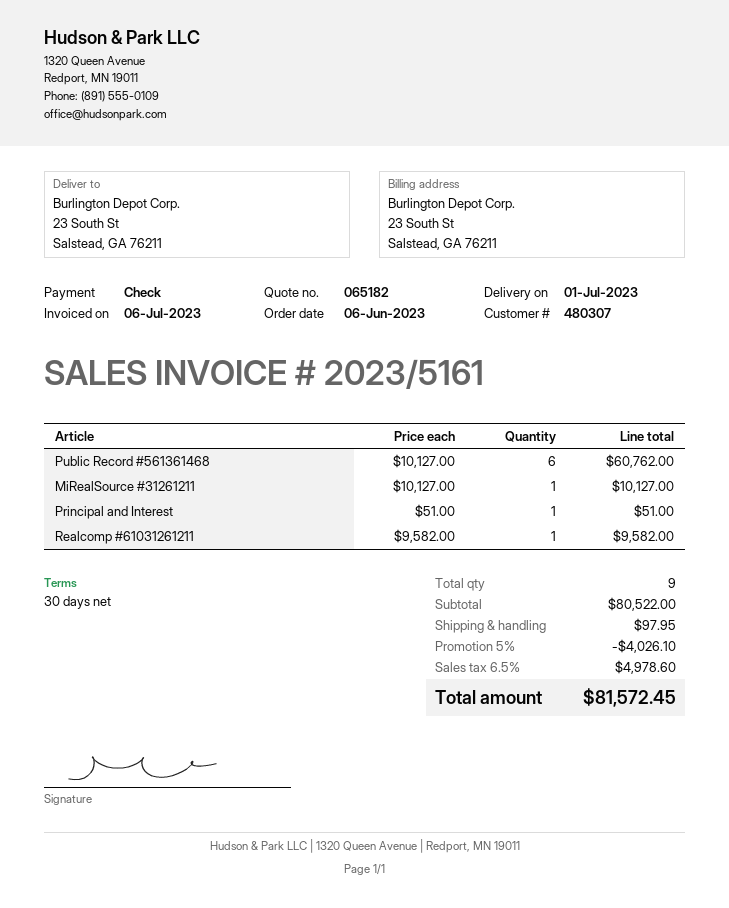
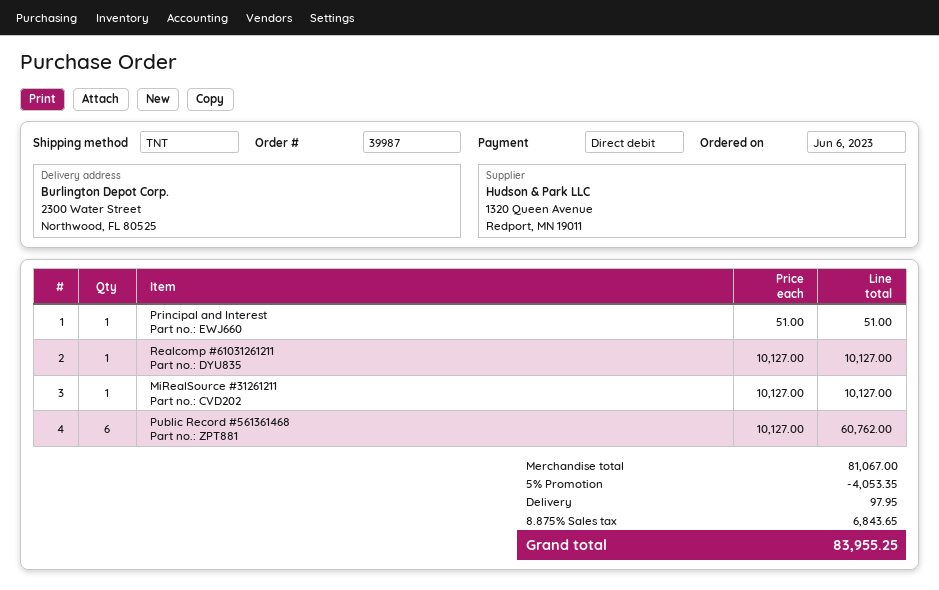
payment method: cheque -> direct debit
ship to: 23 South St, Salstead, GA 76211 -> 2300 Water Street, Northwood, FL 80525
Realcomp #61031261211: 1 x 9582.00 = 9582.00 -> 1 x 10127.00 = 10127.00
subtotal: 80522.00 -> 81067.00
discount: 5% = 4026.10 -> 5% = 4053.35
tax: 6.5% = 4978.60 -> 8.875% = 6843.65
total: 81572.45 -> 83955.25

